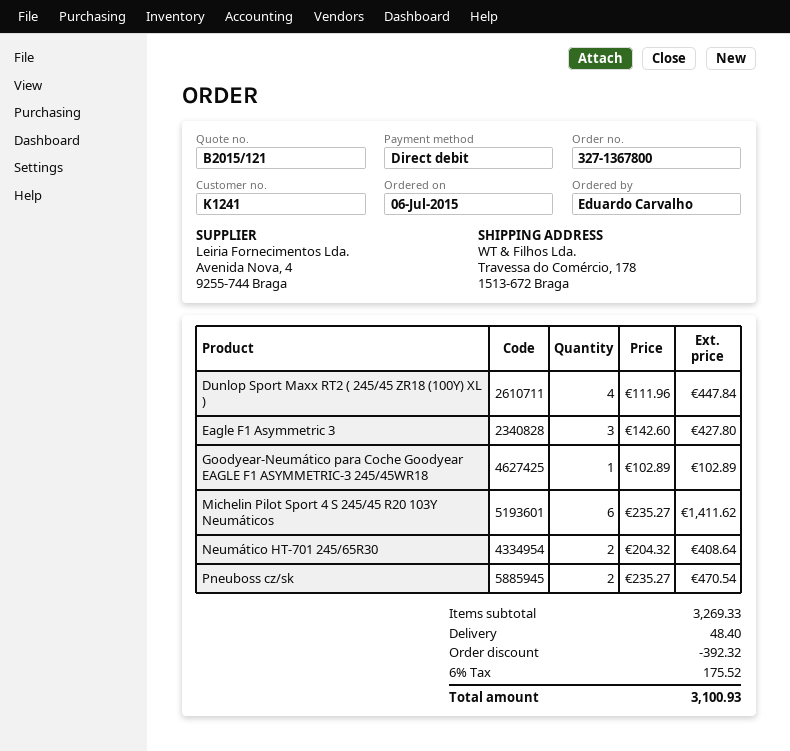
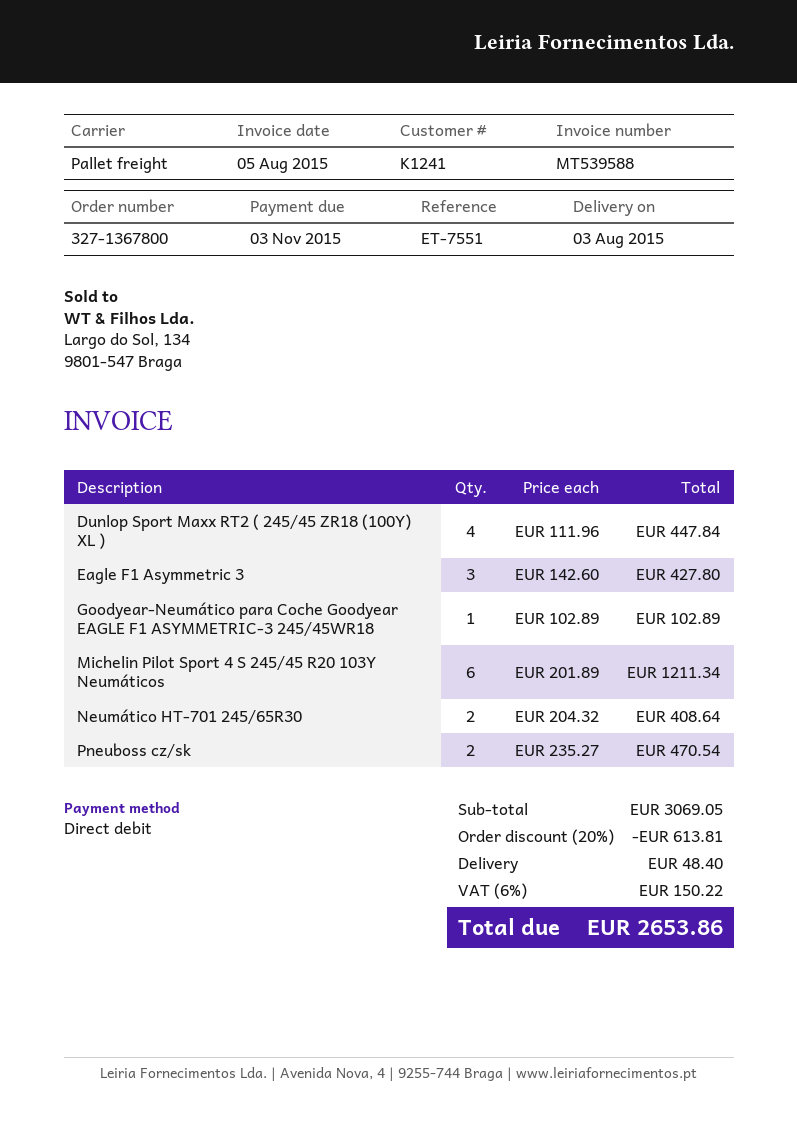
Michelin Pilot Sport 4 S 245/45 R20 103Y Neumáticos: 6 x 235.27 = 1411.62 -> 6 x 201.89 = 1211.34
subtotal: 3269.33 -> 3069.05
discount: 392.32 -> 613.81
tax: 6% = 175.52 -> 6% = 150.22
total: 3100.93 -> 2653.86

